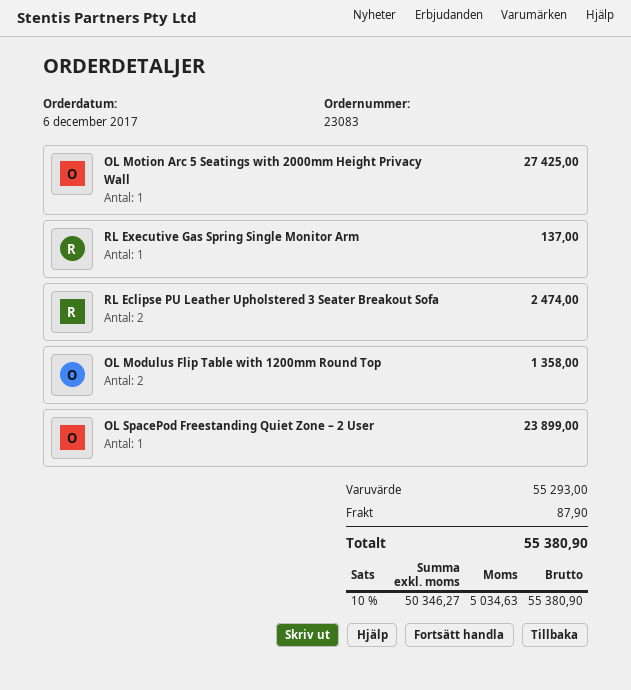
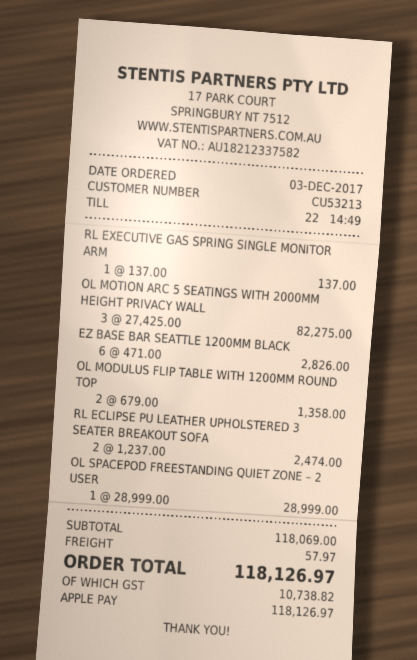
order date: 2017-12-06 -> 2017-12-03
OL Motion Arc 5 Seatings with 2000mm Height Privacy Wall: 1 for 27425.00 -> 3 for 82275.00
OL SpacePod Freestanding Quiet Zone – 2 User: 1 for 23899.00 -> 1 for 28999.00
EZ BASE BAR SEATTLE 1200MM BLACK: none -> 6 for 2826.00
subtotal: 55293.00 -> 118069.00
shipping: 87.90 -> 57.97
tax: 5034.63 -> 10738.82
total: 55380.90 -> 118126.97

